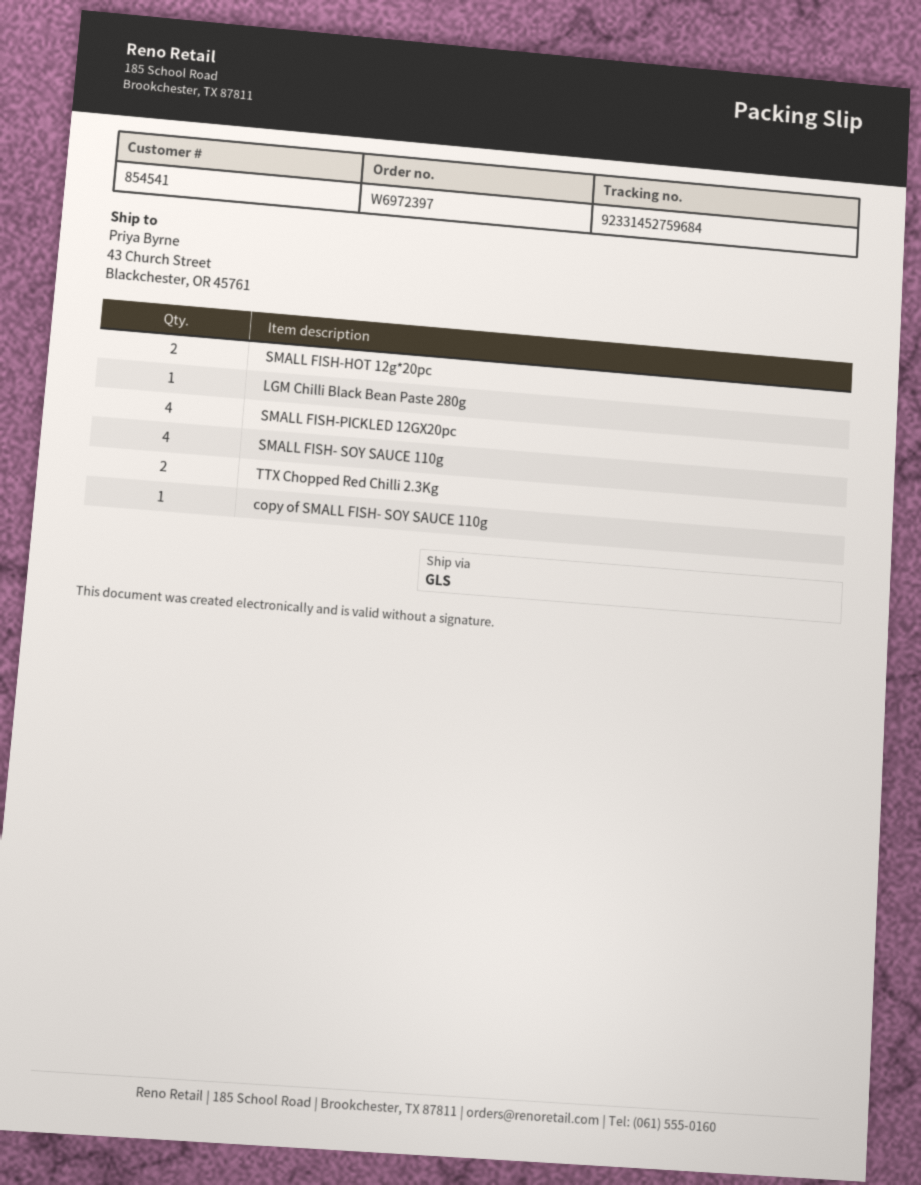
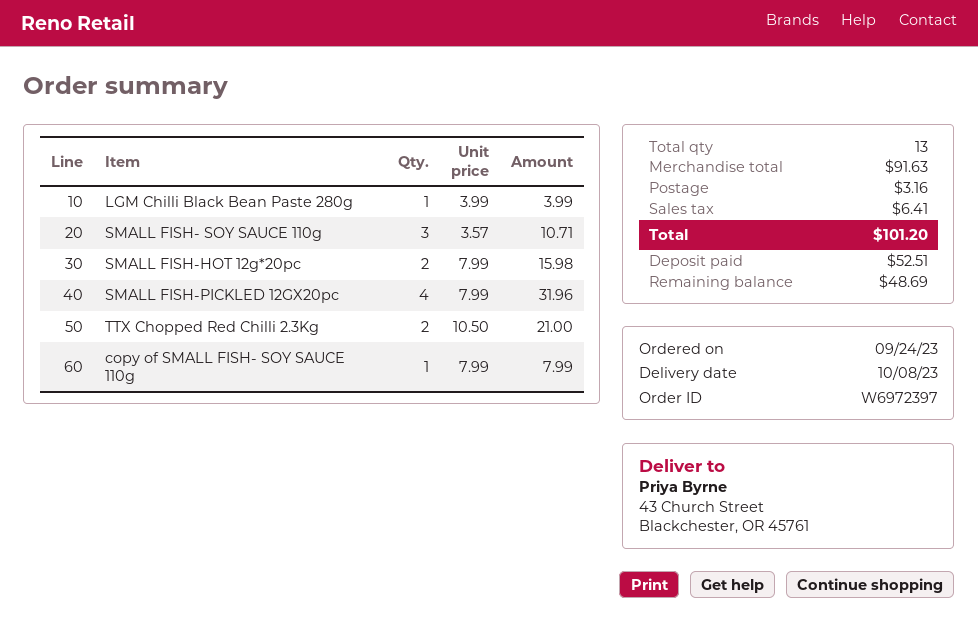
SMALL FISH- SOY SAUCE 110g: 4 -> 3

